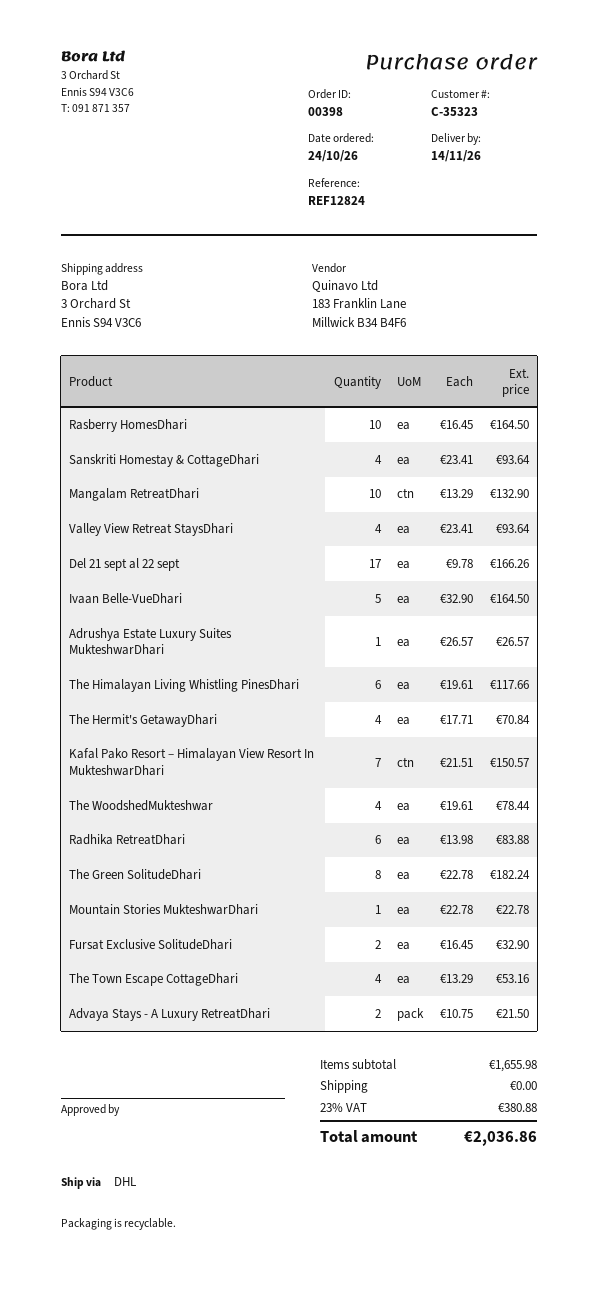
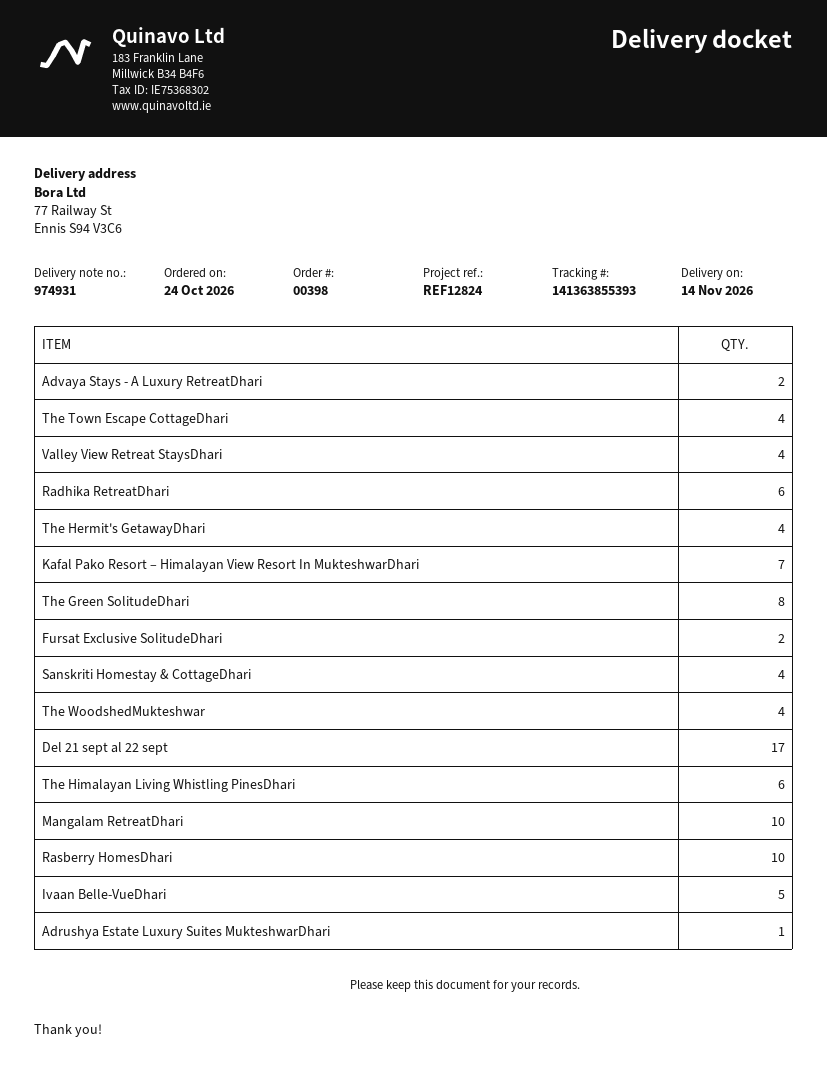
ship to: 3 Orchard St, Ennis S94 V3C6 -> 77 Railway St, Ennis S94 V3C6
Mountain Stories MukteshwarDhari: 1 -> none

